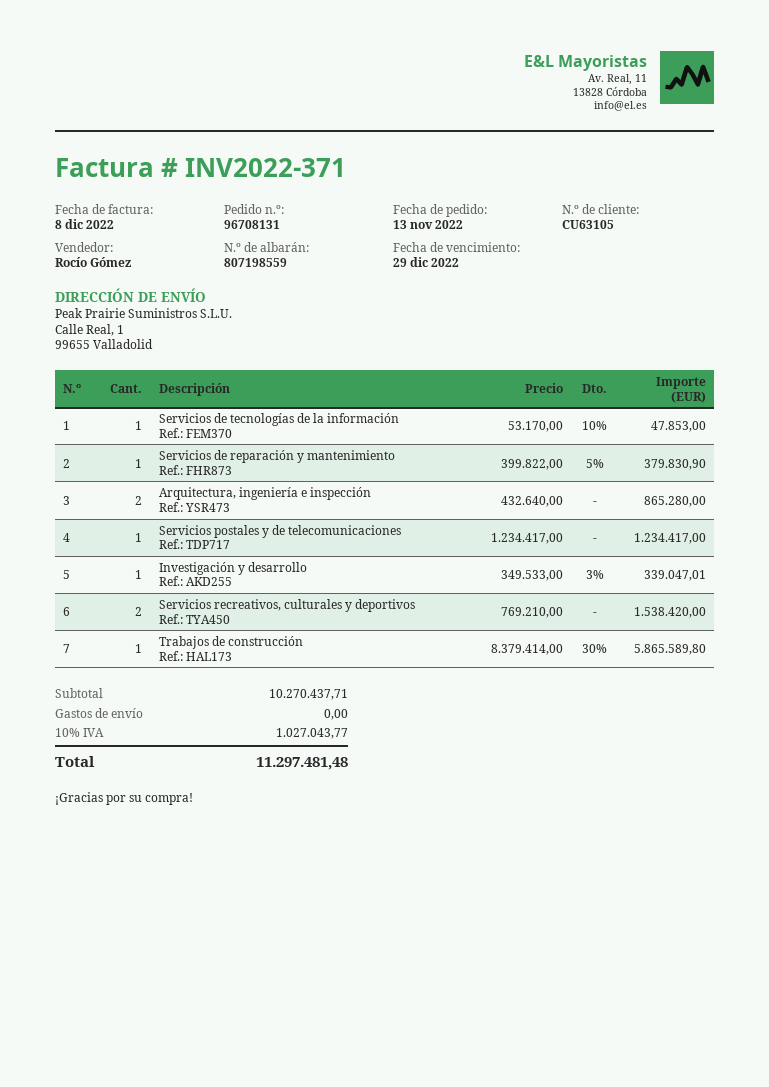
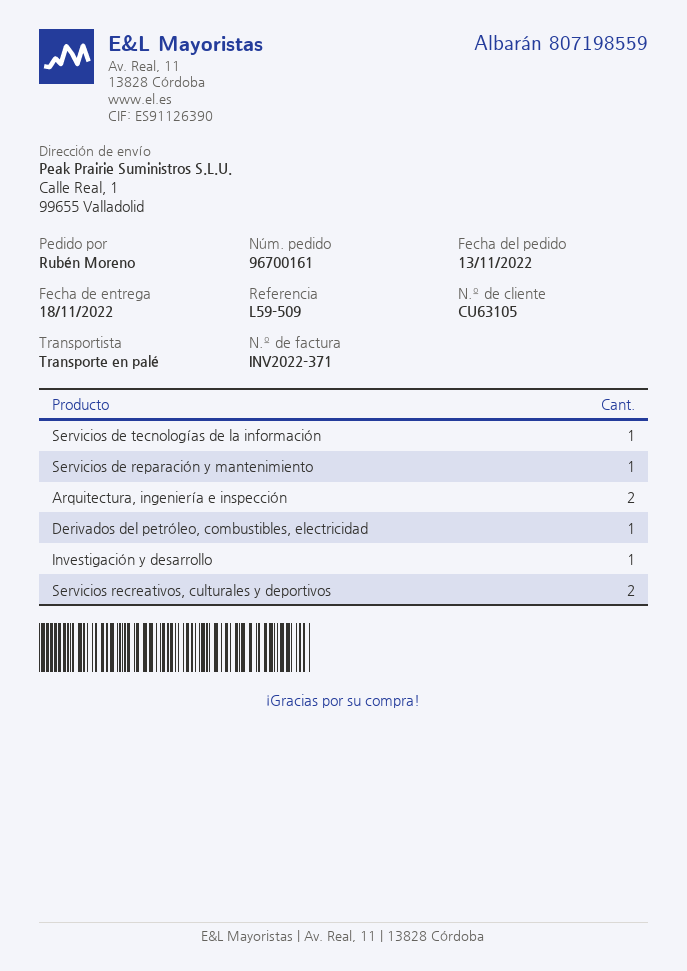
order number: 96708131 -> 96700161
Servicios postales y de telecomunicaciones: 1 -> none
Trabajos de construcción: 1 -> none
Derivados del petróleo, combustibles, electricidad: none -> 1

